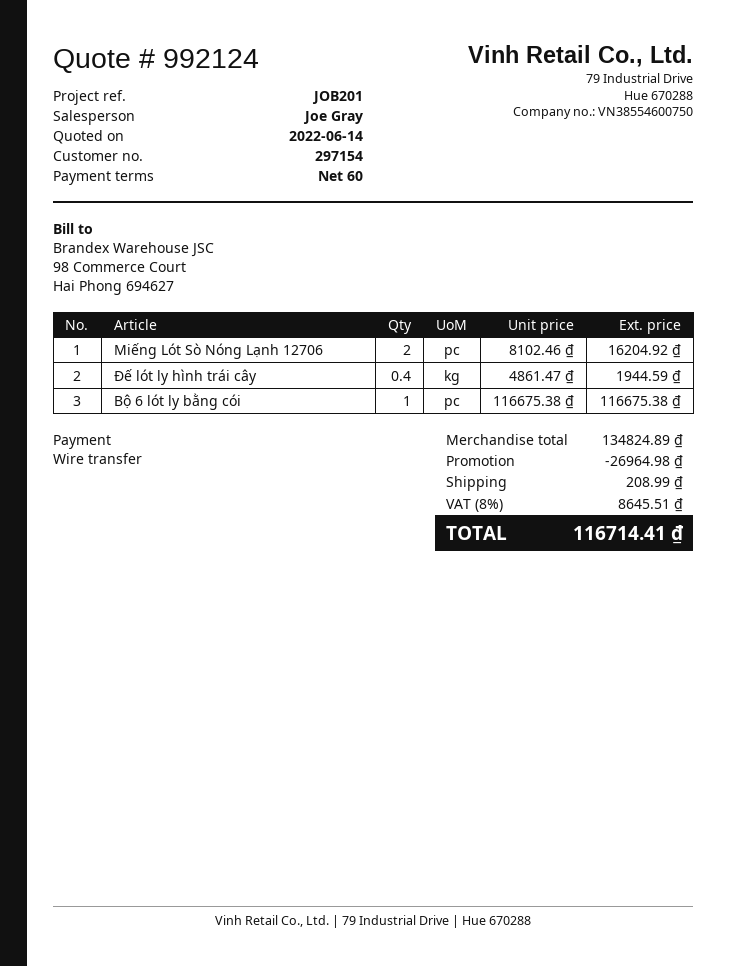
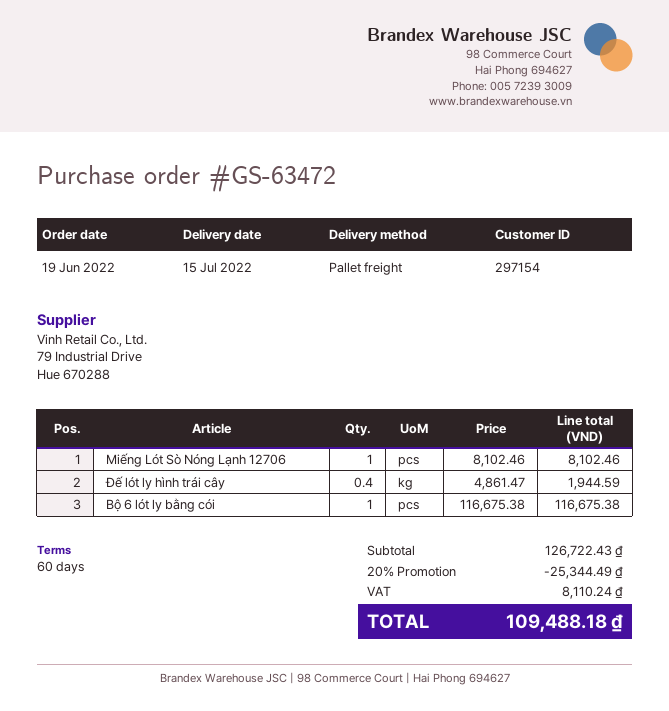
Miếng Lót Sò Nóng Lạnh 12706: 2 x 8102.46 = 16204.92 -> 1 x 8102.46 = 8102.46
subtotal: 134824.89 -> 126722.43
discount: 26964.98 -> 25344.49
shipping: 208.99 -> none
tax: 8645.51 -> 8110.24
total: 116714.41 -> 109488.18

